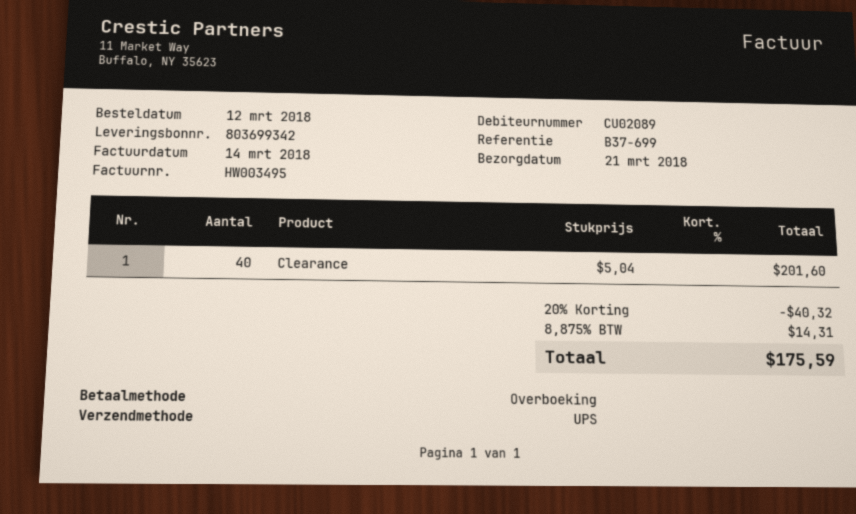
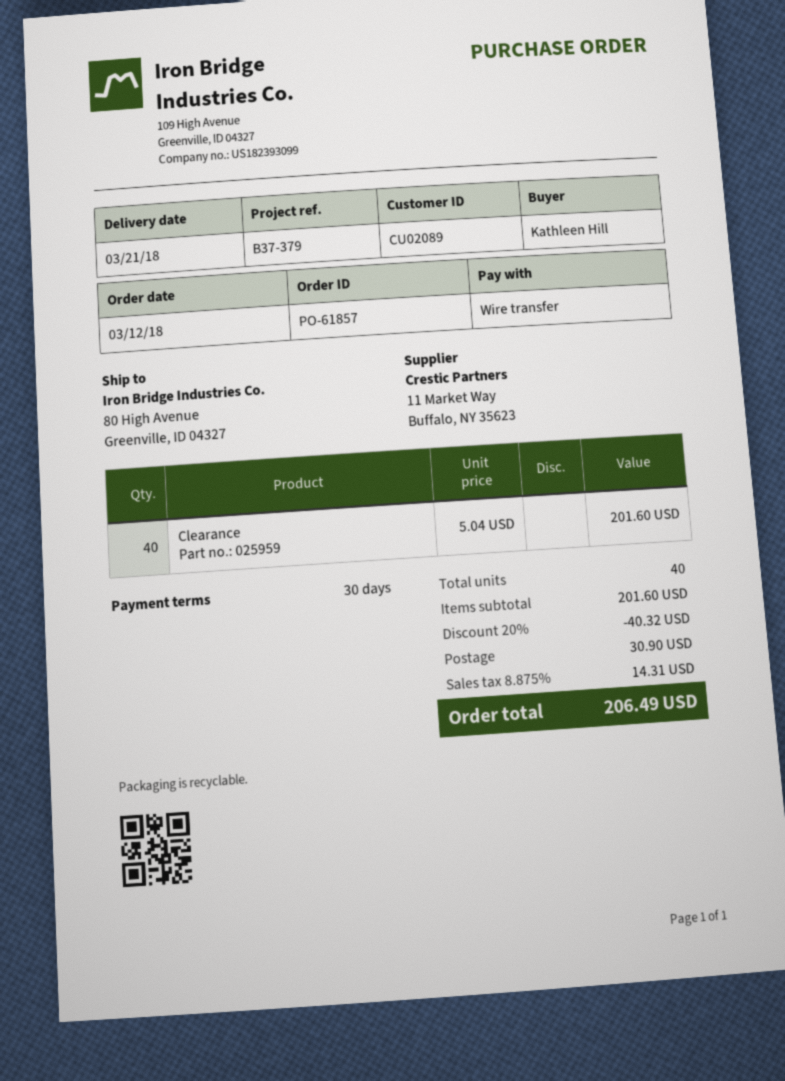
reference: B37-699 -> B37-379
shipping: none -> 30.90
total: 175.59 -> 206.49

